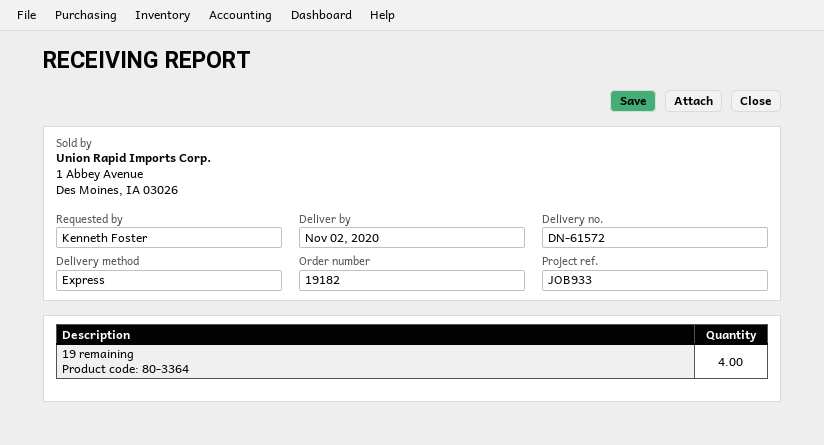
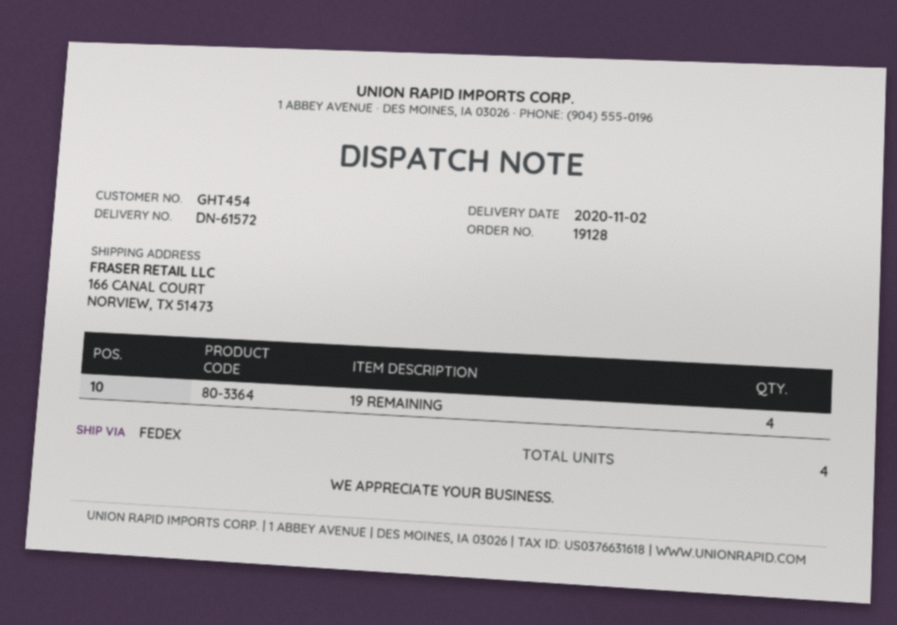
order number: 19182 -> 19128
shipping method: express -> FedEx

